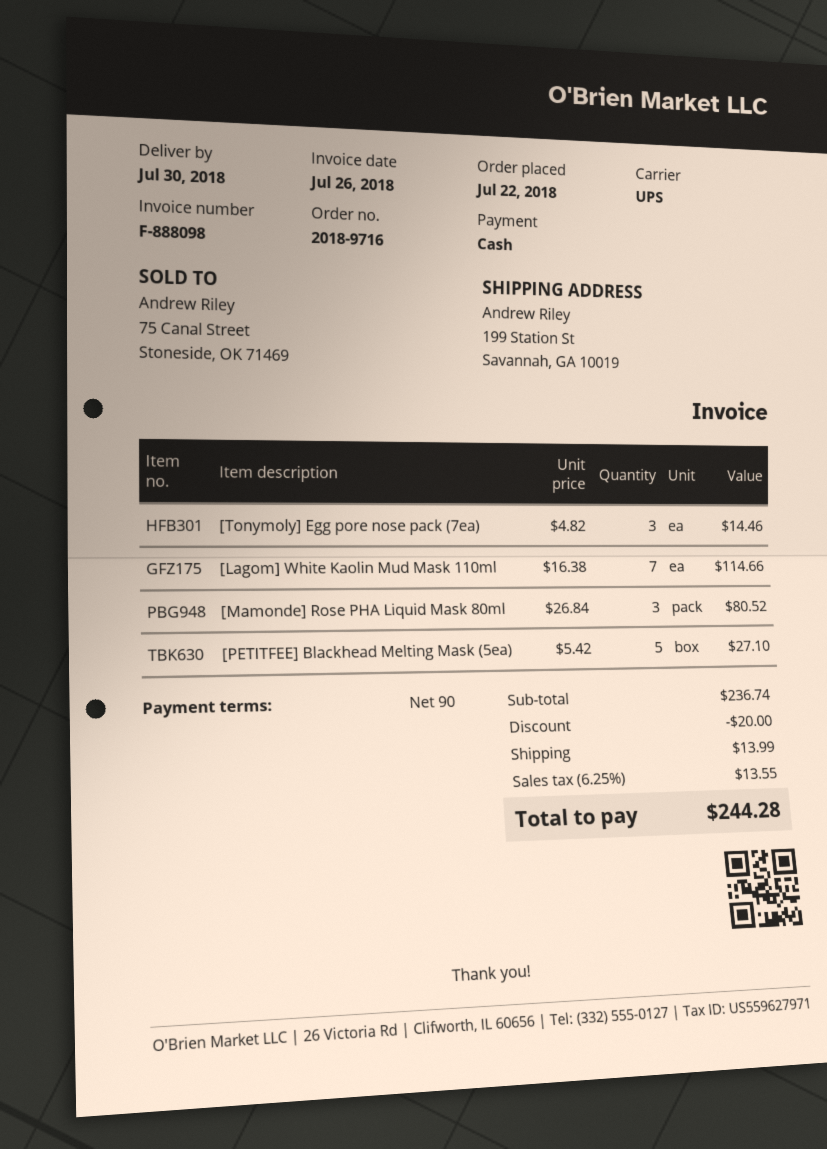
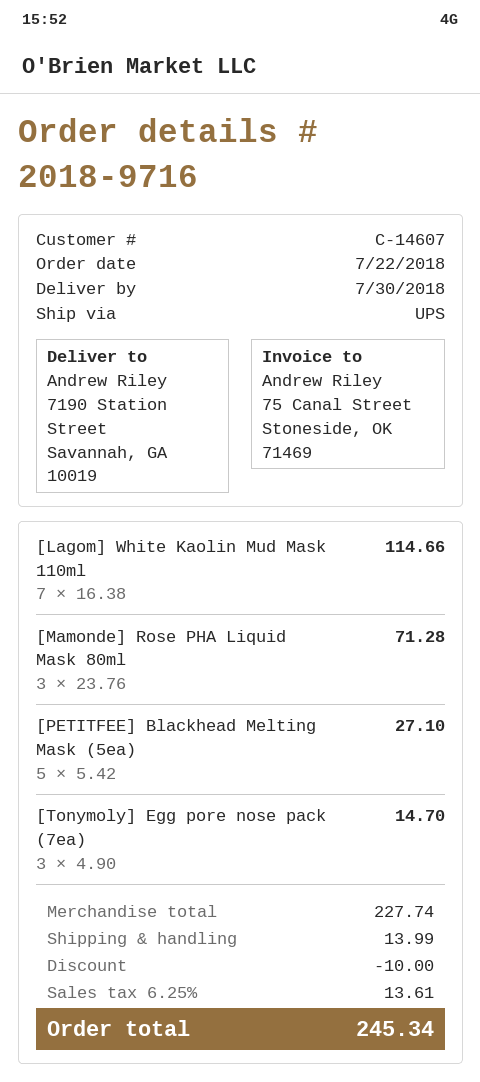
ship to: 199 Station St, Savannah, GA 10019 -> 7190 Station Street, Savannah, GA 10019
[Tonymoly] Egg pore nose pack (7ea): 3 x 4.82 = 14.46 -> 3 x 4.90 = 14.70
[Mamonde] Rose PHA Liquid Mask 80ml: 3 x 26.84 = 80.52 -> 3 x 23.76 = 71.28
subtotal: 236.74 -> 227.74
discount: 20.00 -> 10.00
tax: 6.25% = 13.55 -> 6.25% = 13.61
total: 244.28 -> 245.34

